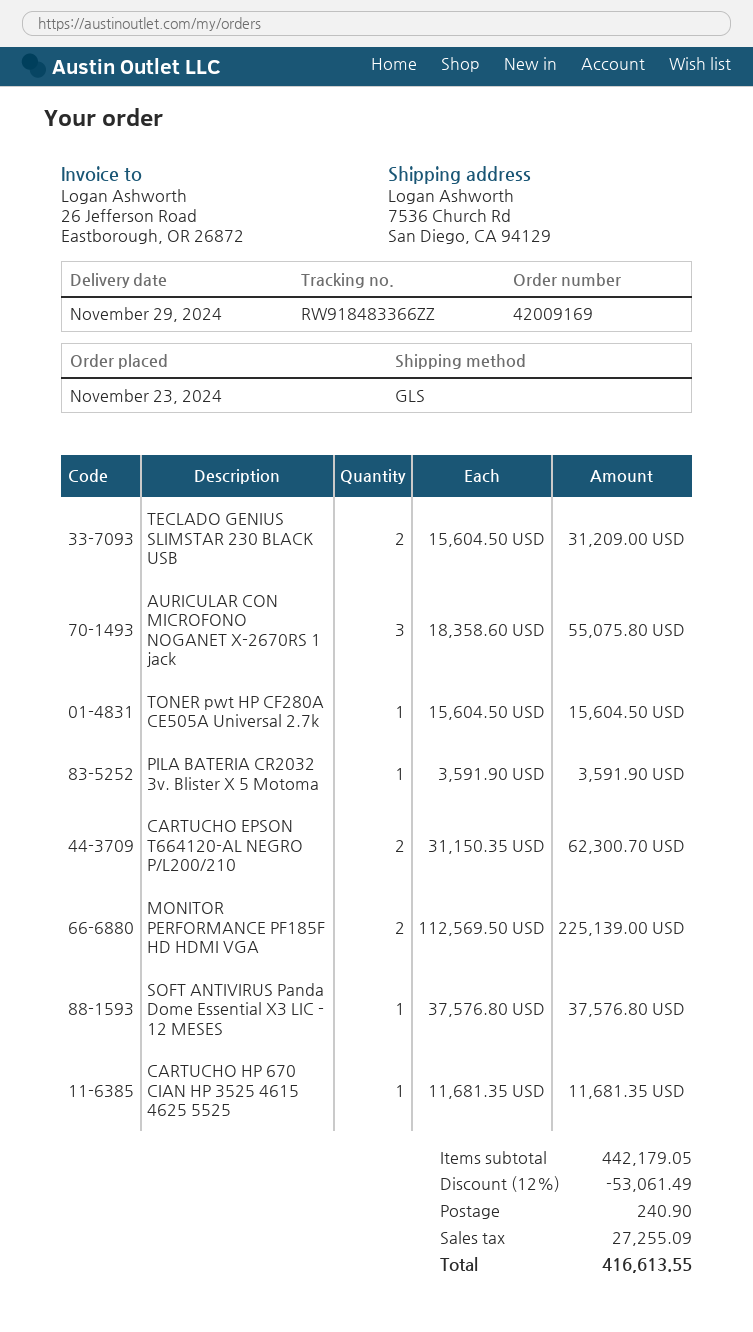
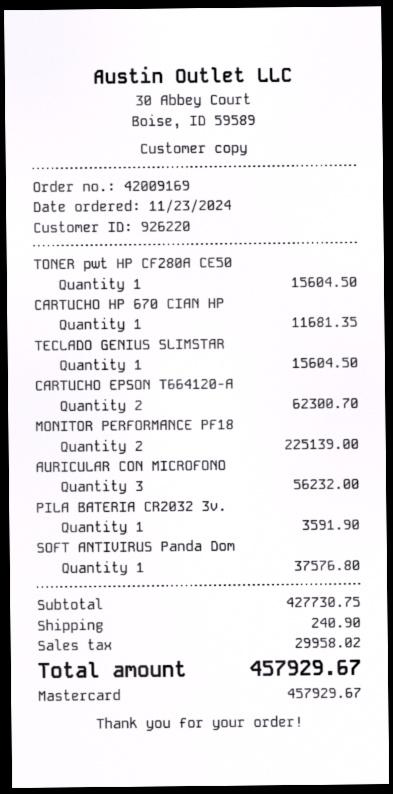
TECLADO GENIUS SLIMSTAR 230 BLACK USB: 2 for 31209.00 -> 1 for 15604.50
AURICULAR CON MICROFONO NOGANET X-2670RS 1 jack: 3 for 55075.80 -> 3 for 56232.00
subtotal: 442179.05 -> 427730.75
discount: 12% = 53061.49 -> none
tax: 27255.09 -> 29958.02
total: 416613.55 -> 457929.67

